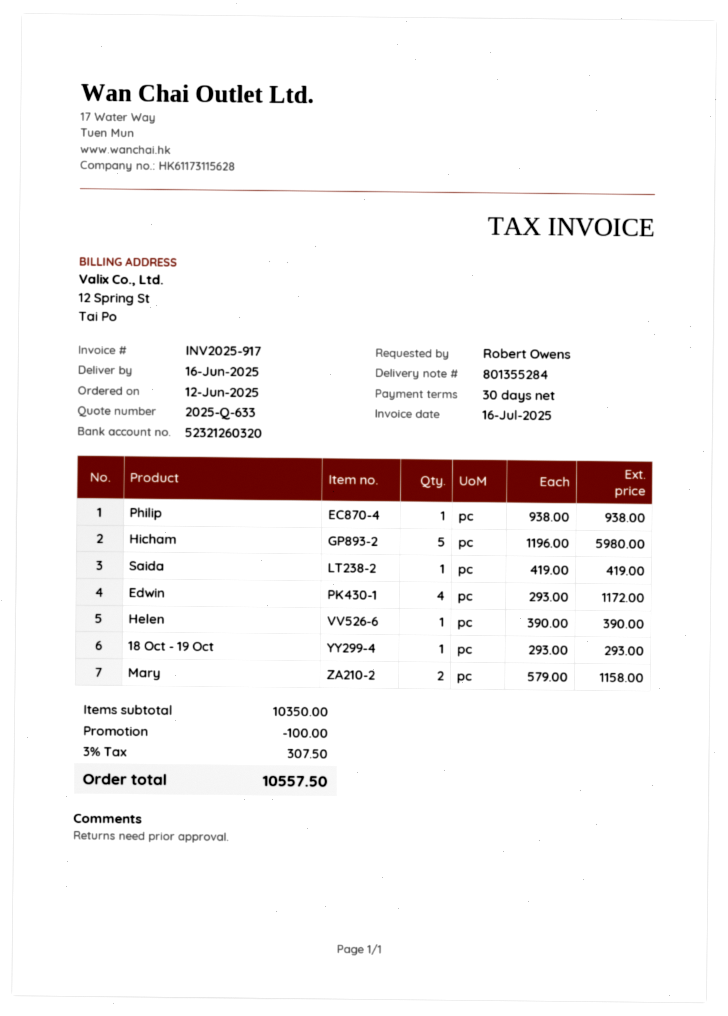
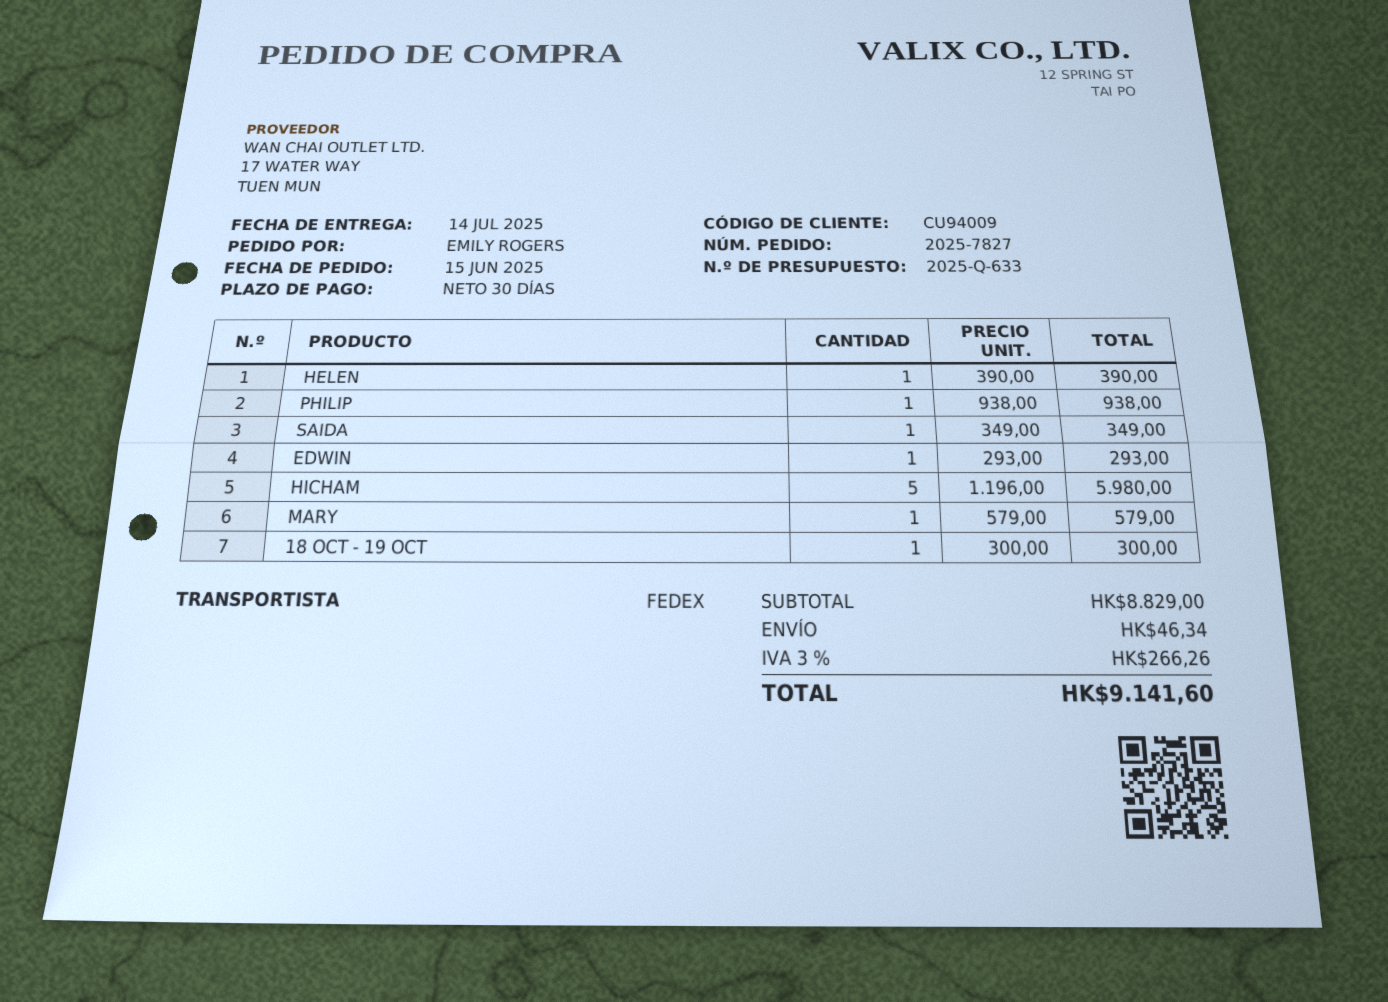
order date: 2025-06-12 -> 2025-06-15
delivery date: 2025-06-16 -> 2025-07-14
ordered by: Robert Owens -> EMILY ROGERS
Saida: 1 x 419.00 = 419.00 -> 1 x 349.00 = 349.00
Edwin: 4 x 293.00 = 1172.00 -> 1 x 293.00 = 293.00
18 Oct - 19 Oct: 1 x 293.00 = 293.00 -> 1 x 300.00 = 300.00
Mary: 2 x 579.00 = 1158.00 -> 1 x 579.00 = 579.00
subtotal: 10350.00 -> 8829.00
discount: 100.00 -> none
shipping: none -> 46.34
tax: 3% = 307.50 -> 3% = 266.26
total: 10557.50 -> 9141.60

